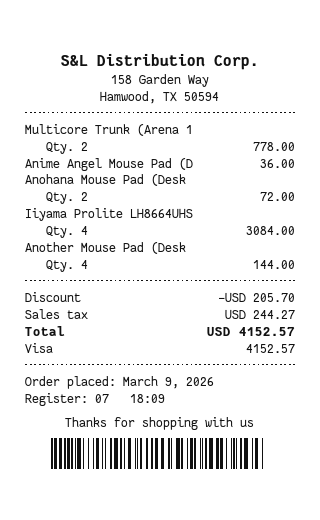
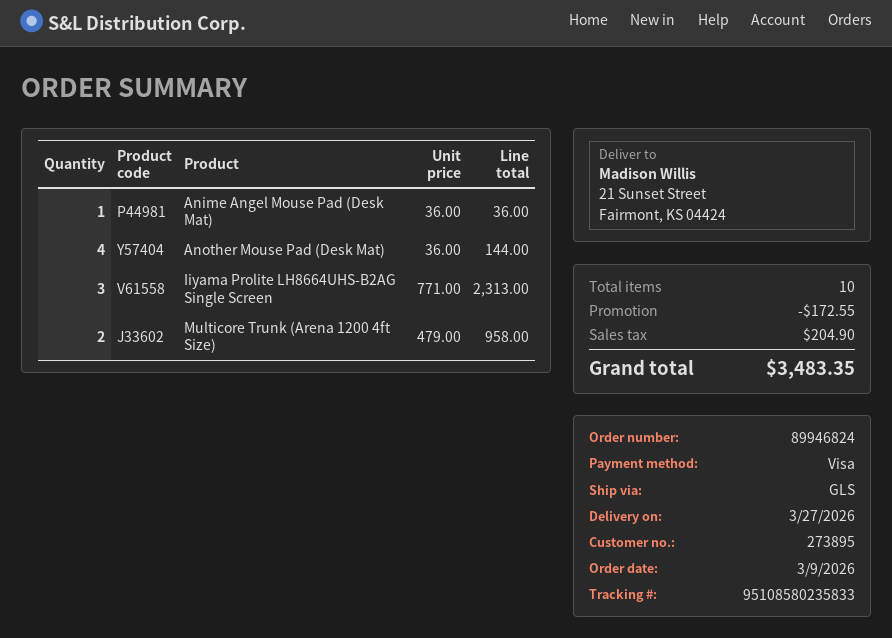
Multicore Trunk (Arena 1: 2 for 778.00 -> 2 for 958.00
Anohana Mouse Pad (Desk: 2 for 72.00 -> none
Iiyama Prolite LH8664UHS: 4 for 3084.00 -> 3 for 2313.00
discount: 205.70 -> 172.55
tax: 244.27 -> 204.90
total: 4152.57 -> 3483.35

